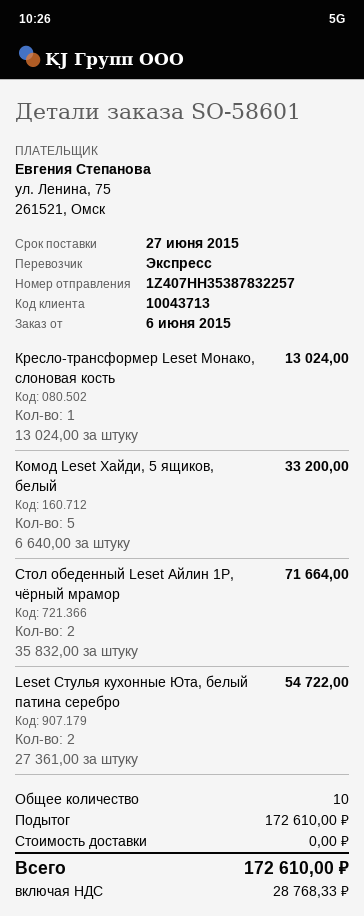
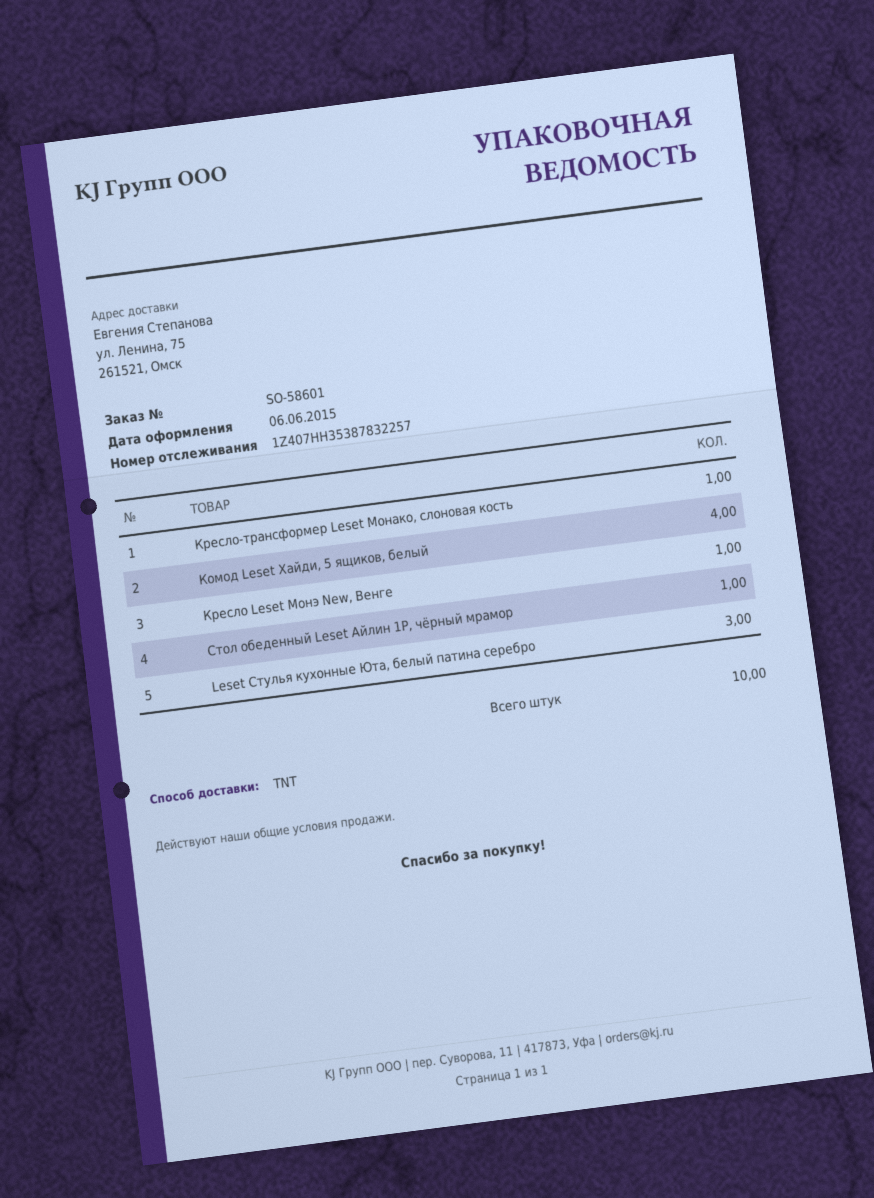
shipping method: express -> TNT
Комод Leset Хайди, 5 ящиков, белый: 5 -> 4
Стол обеденный Leset Айлин 1Р, чёрный мрамор: 2 -> 1
Leset Стулья кухонные Юта, белый патина серебро: 2 -> 3
Кресло Leset Монэ New, Венге: none -> 1

